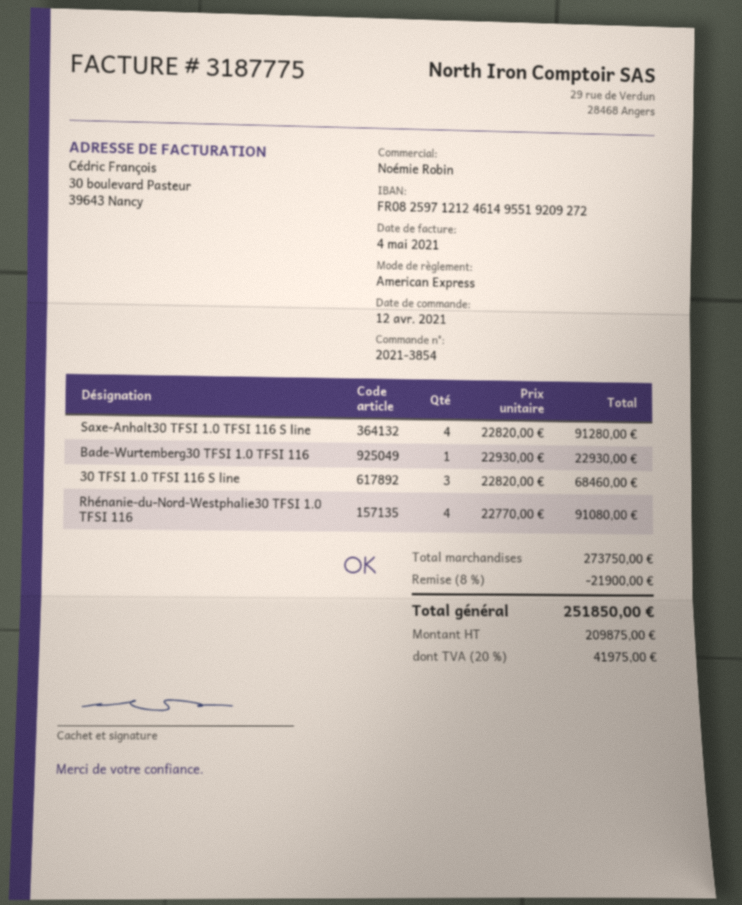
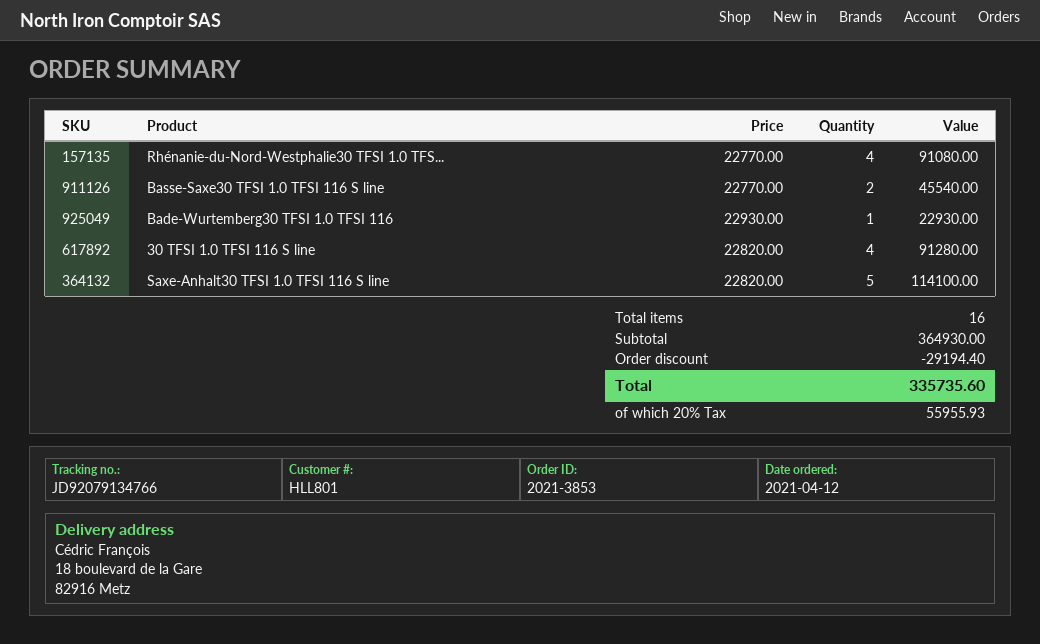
order number: 2021-3854 -> 2021-3853
Saxe-Anhalt30 TFSI 1.0 TFSI 116 S line: 4 x 22820.00 = 91280.00 -> 5 x 22820.00 = 114100.00
30 TFSI 1.0 TFSI 116 S line: 3 x 22820.00 = 68460.00 -> 4 x 22820.00 = 91280.00
Basse-Saxe30 TFSI 1.0 TFSI 116 S line: none -> 2 x 22770.00 = 45540.00
subtotal: 273750.00 -> 364930.00
discount: 21900.00 -> 29194.40
tax: 20% = 41975.00 -> 20% = 55955.93
total: 251850.00 -> 335735.60

